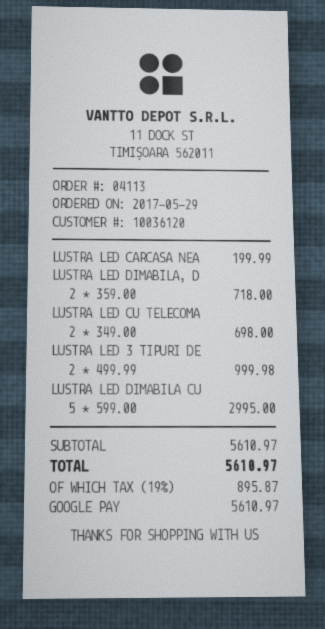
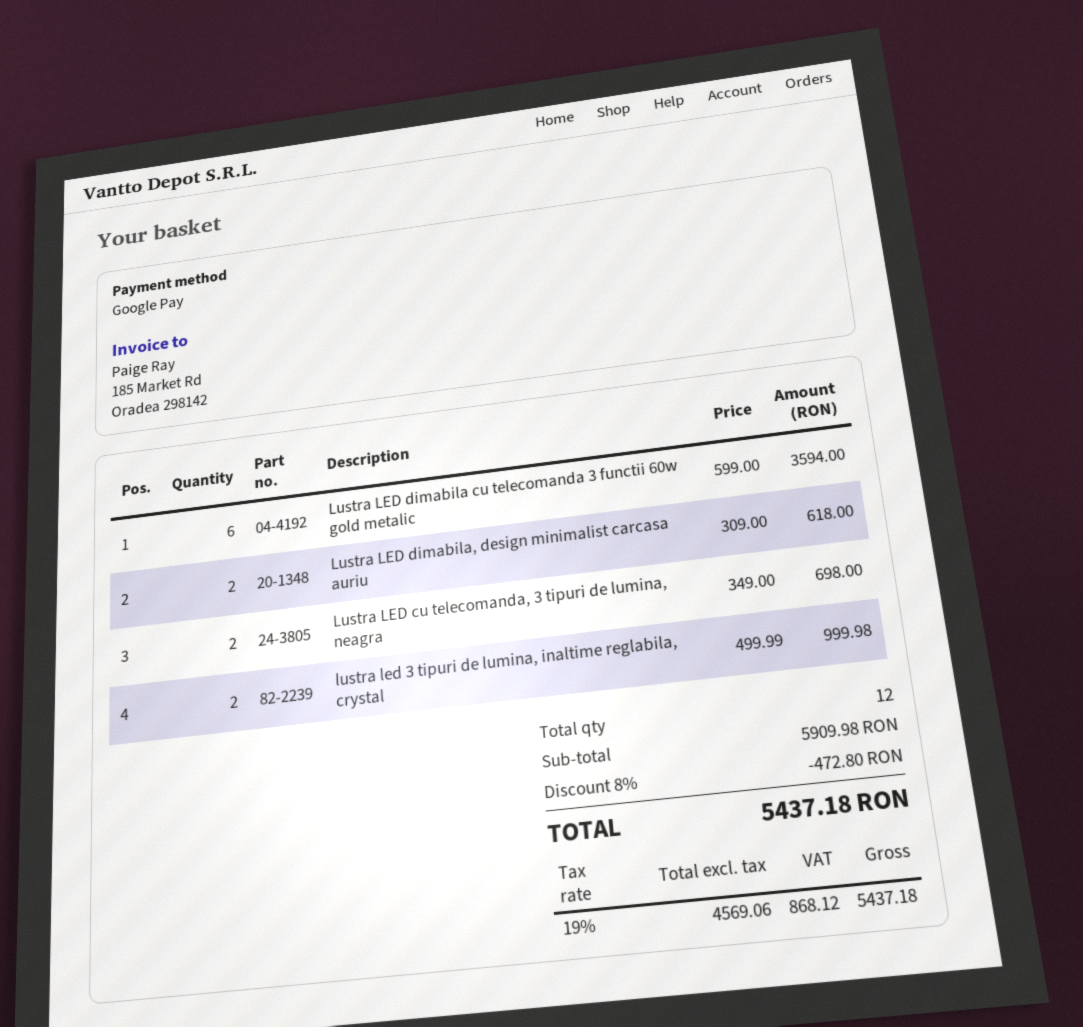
LUSTRA LED CARCASA NEA: 1 x 199.99 = 199.99 -> none
LUSTRA LED DIMABILA, D: 2 x 359.00 = 718.00 -> 2 x 309.00 = 618.00
LUSTRA LED DIMABILA CU: 5 x 599.00 = 2995.00 -> 6 x 599.00 = 3594.00
subtotal: 5610.97 -> 5909.98
discount: none -> 8% = 472.80
tax: 19% = 895.87 -> 19% = 868.12
total: 5610.97 -> 5437.18

